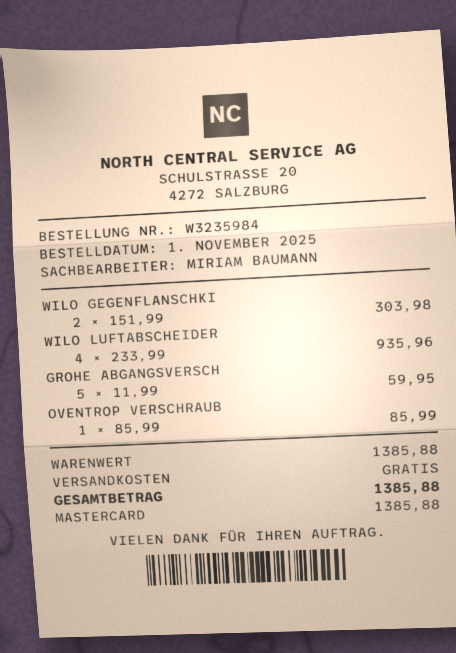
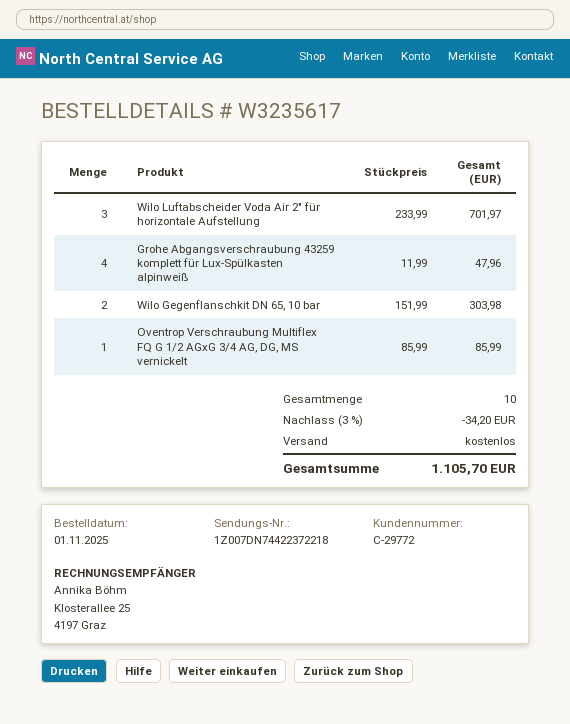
order number: W3235984 -> W3235617
WILO LUFTABSCHEIDER: 4 x 233.99 = 935.96 -> 3 x 233.99 = 701.97
GROHE ABGANGSVERSCH: 5 x 11.99 = 59.95 -> 4 x 11.99 = 47.96
discount: none -> 3% = 34.20
total: 1385.88 -> 1105.70

